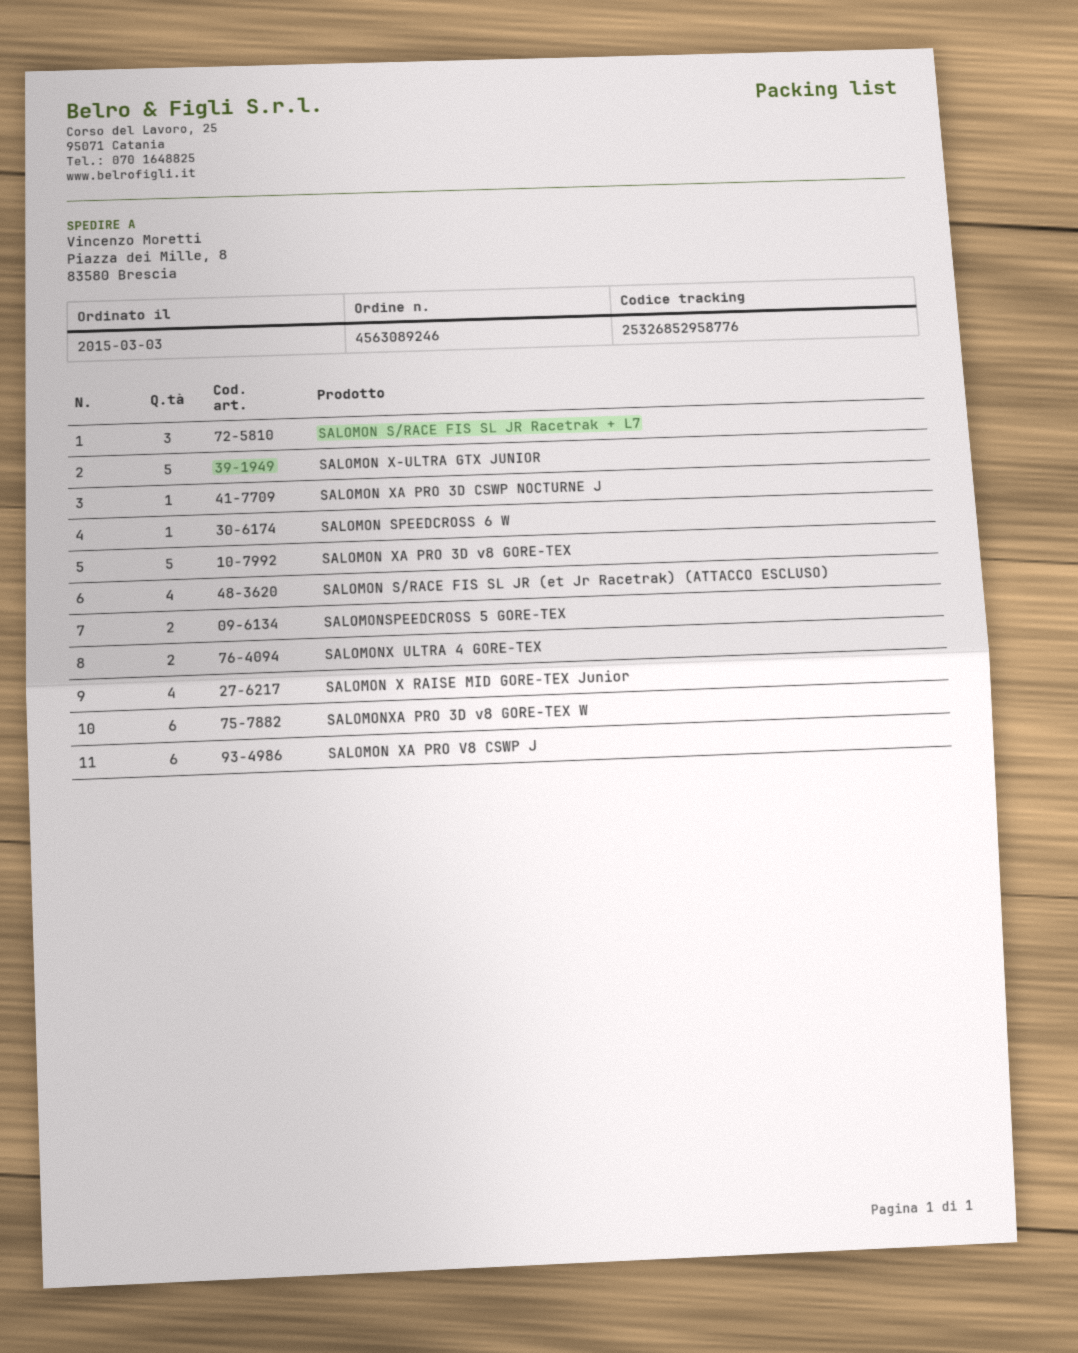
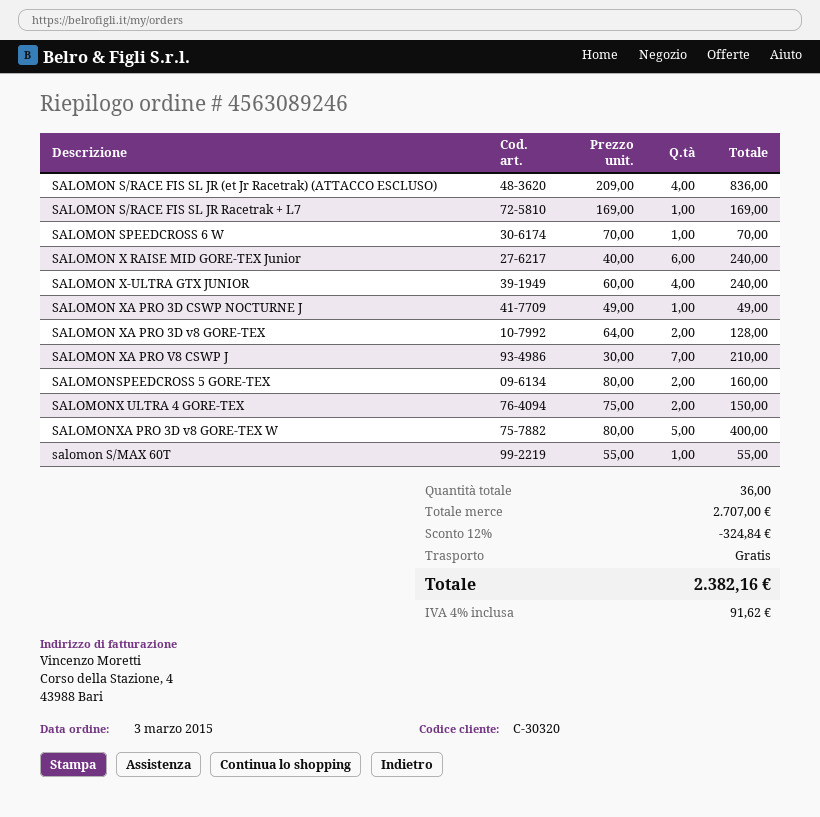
SALOMON S/RACE FIS SL JR Racetrak + L7: 3 -> 1
SALOMON X-ULTRA GTX JUNIOR: 5 -> 4
SALOMON XA PRO 3D v8 GORE-TEX: 5 -> 2
SALOMON X RAISE MID GORE-TEX Junior: 4 -> 6
SALOMONXA PRO 3D v8 GORE-TEX W: 6 -> 5
SALOMON XA PRO V8 CSWP J: 6 -> 7
salomon S/MAX 60T: none -> 1

